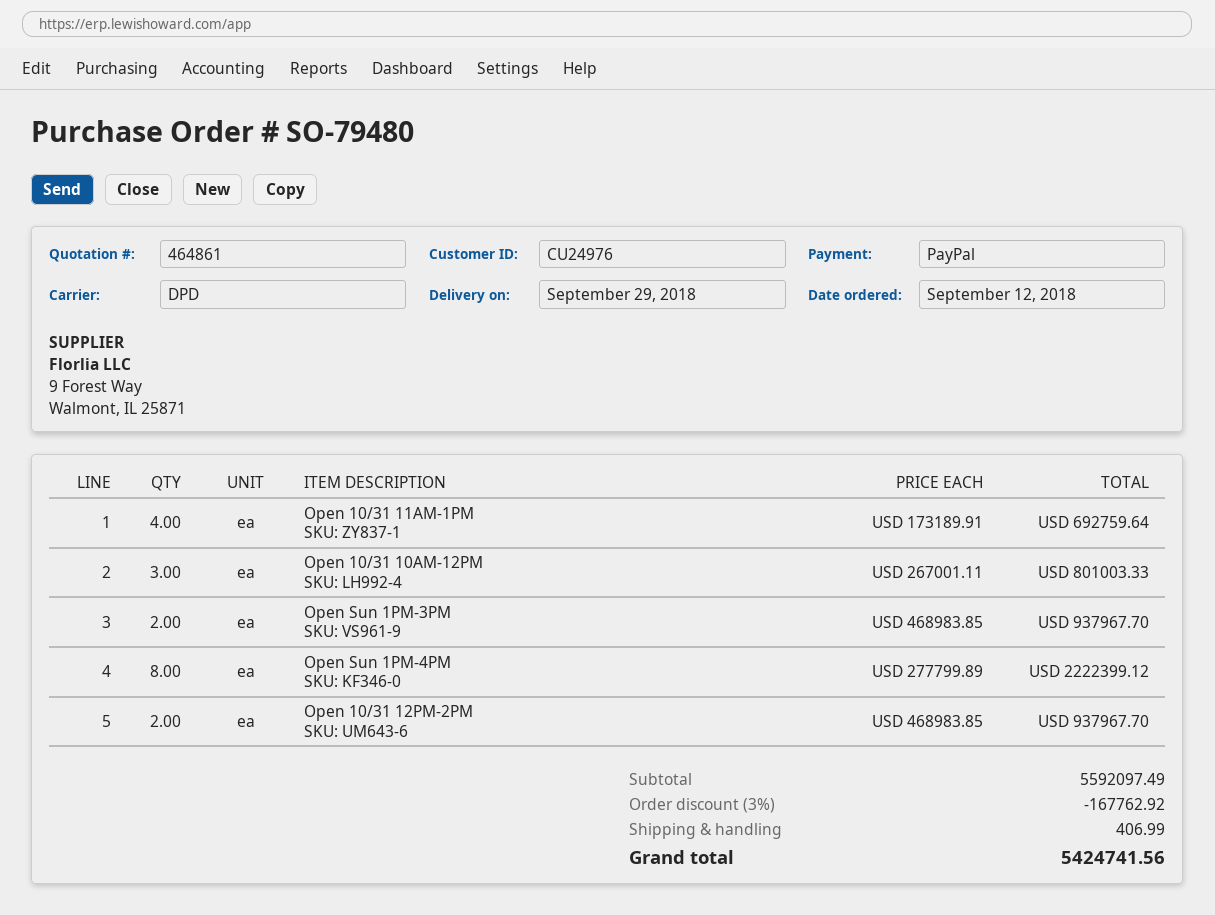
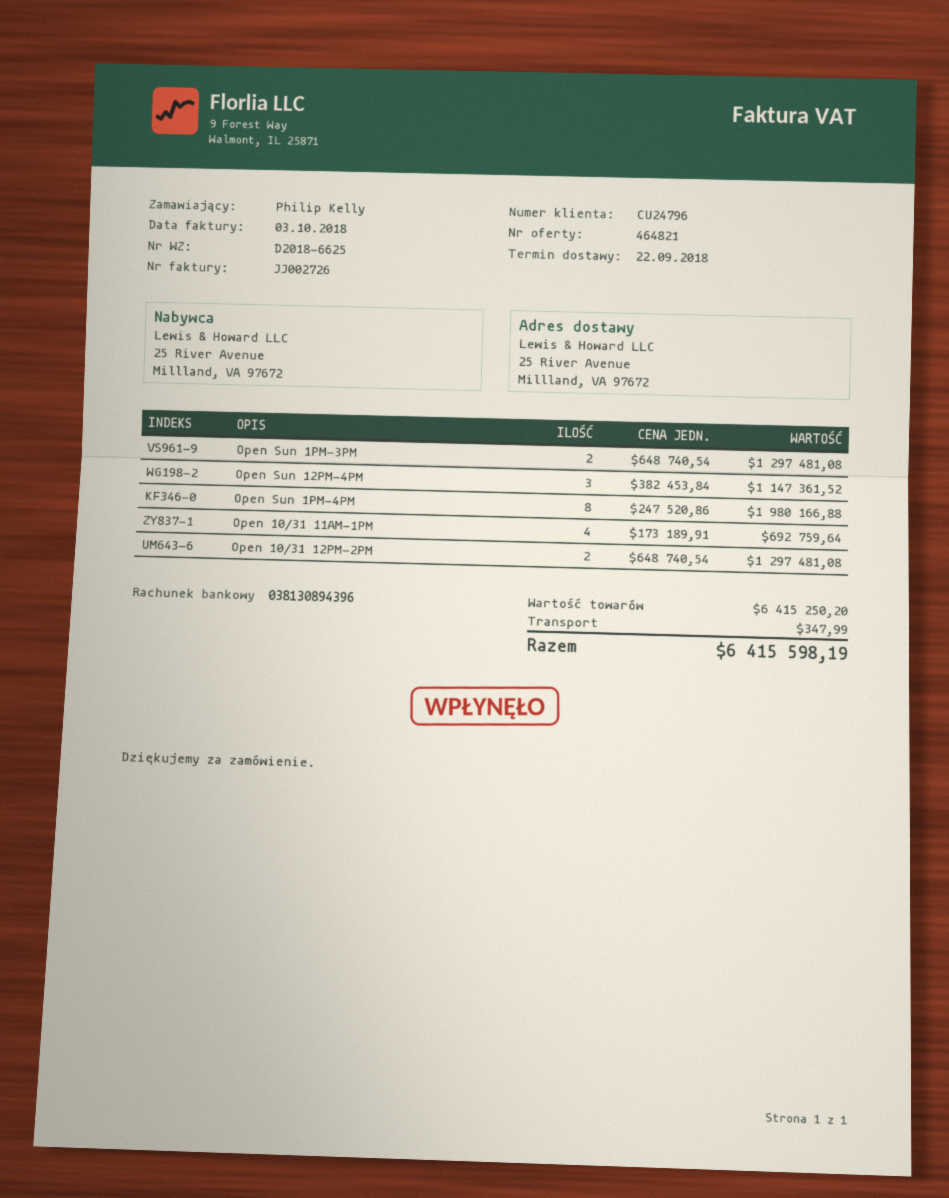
quote number: 464861 -> 464821
delivery date: 2018-09-29 -> 2018-09-22
customer number: CU24976 -> CU24796
Open 10/31 10AM-12PM: 3 x 267001.11 = 801003.33 -> none
Open Sun 1PM-3PM: 2 x 468983.85 = 937967.70 -> 2 x 648740.54 = 1297481.08
Open Sun 1PM-4PM: 8 x 277799.89 = 2222399.12 -> 8 x 247520.86 = 1980166.88
Open 10/31 12PM-2PM: 2 x 468983.85 = 937967.70 -> 2 x 648740.54 = 1297481.08
Open Sun 12PM-4PM: none -> 3 x 382453.84 = 1147361.52
subtotal: 5592097.49 -> 6415250.20
discount: 3% = 167762.92 -> none
shipping: 406.99 -> 347.99
total: 5424741.56 -> 6415598.19

